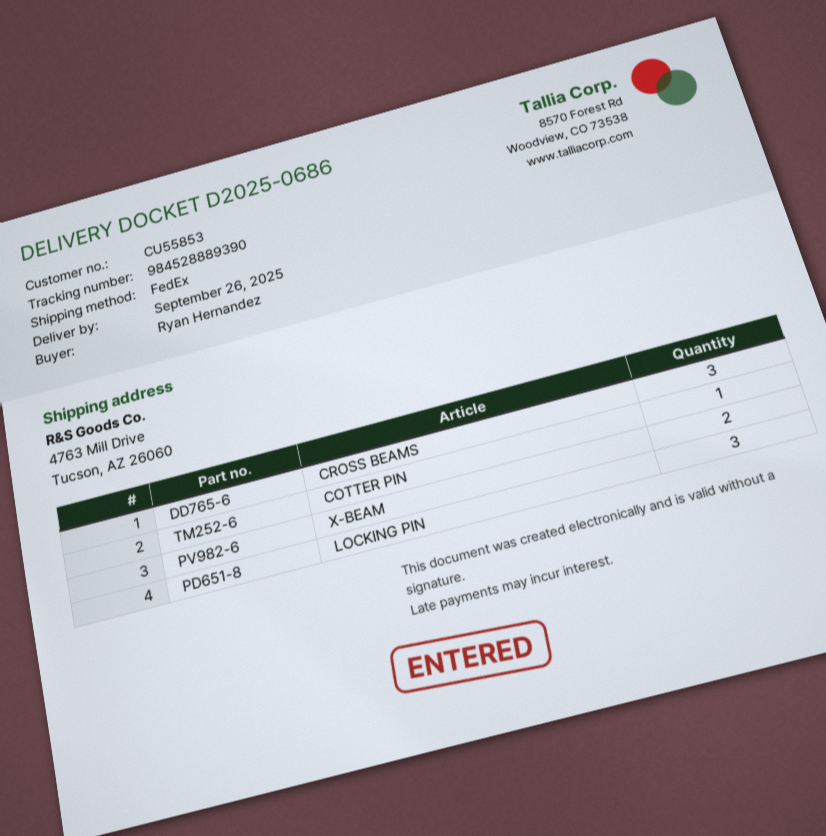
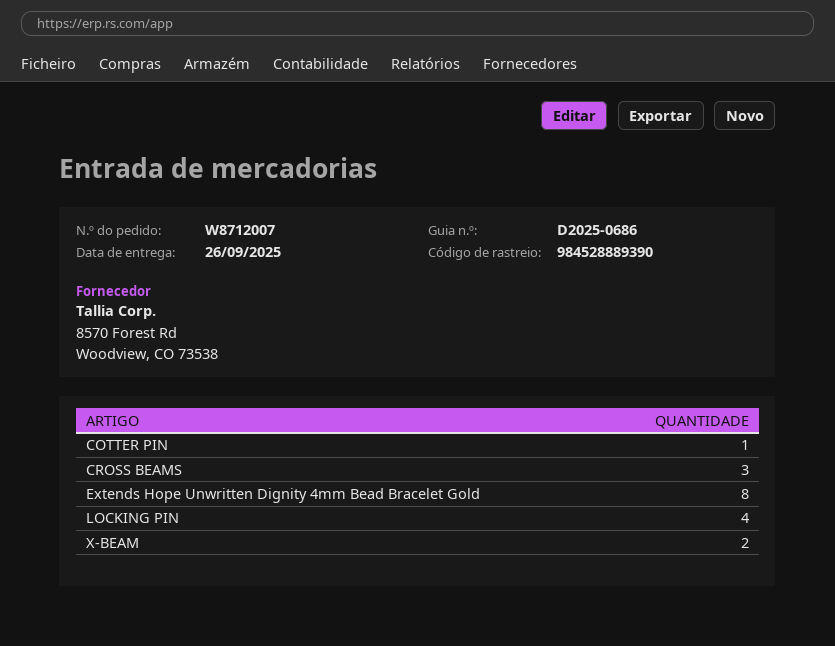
LOCKING PIN: 3 -> 4
Extends Hope Unwritten Dignity 4mm Bead Bracelet Gold: none -> 8

